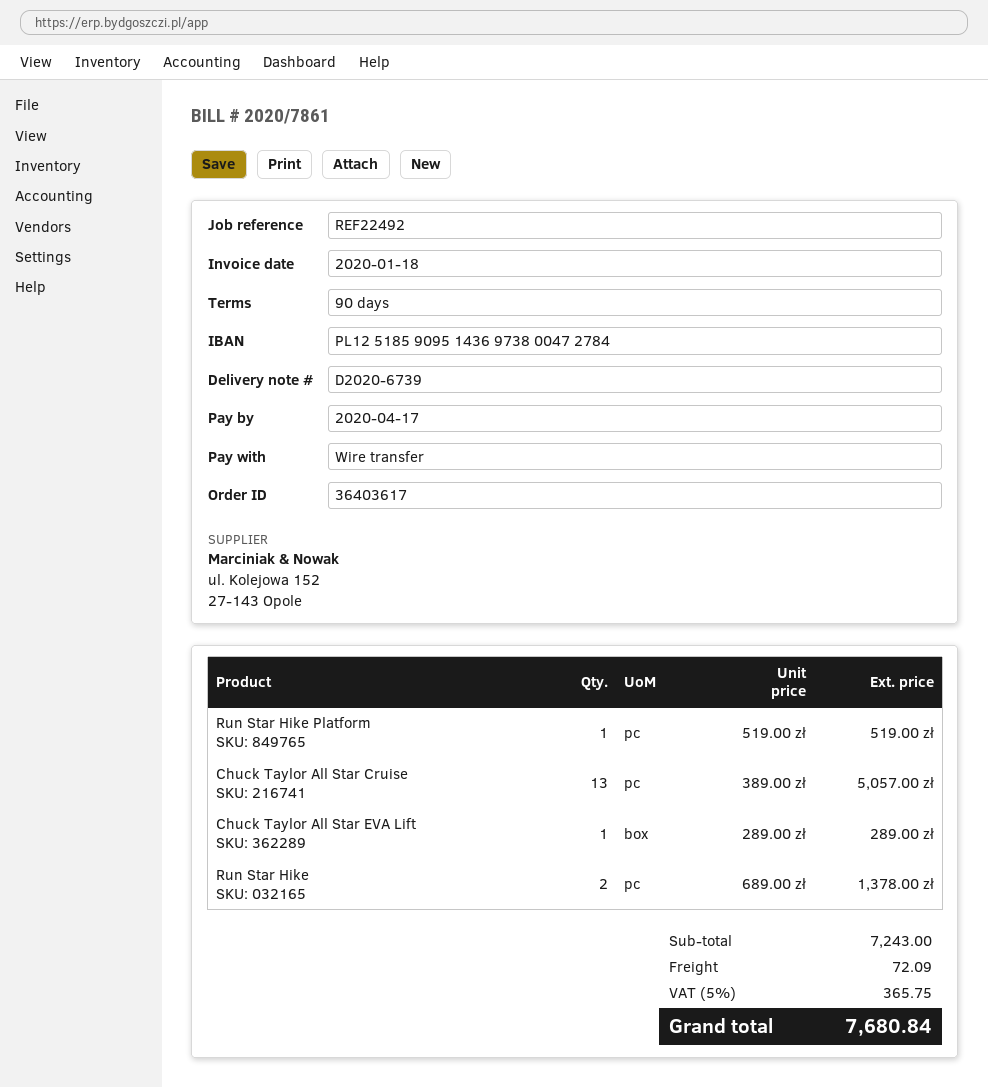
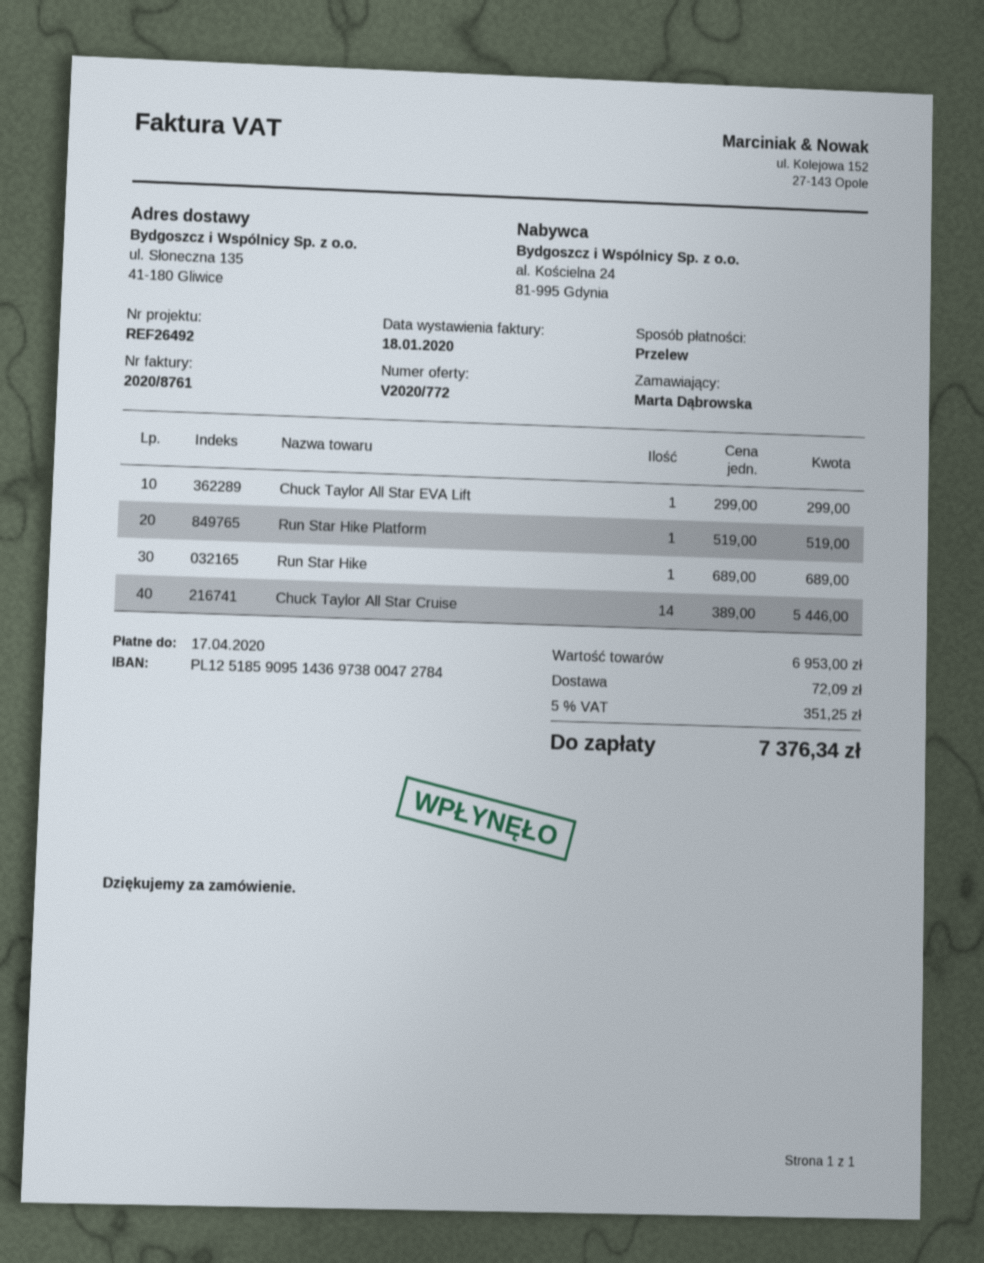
invoice number: 2020/7861 -> 2020/8761
reference: REF22492 -> REF26492
Chuck Taylor All Star Cruise: 13 x 389.00 = 5057.00 -> 14 x 389.00 = 5446.00
Chuck Taylor All Star EVA Lift: 1 x 289.00 = 289.00 -> 1 x 299.00 = 299.00
Run Star Hike: 2 x 689.00 = 1378.00 -> 1 x 689.00 = 689.00
subtotal: 7243.00 -> 6953.00
tax: 5% = 365.75 -> 5% = 351.25
total: 7680.84 -> 7376.34

